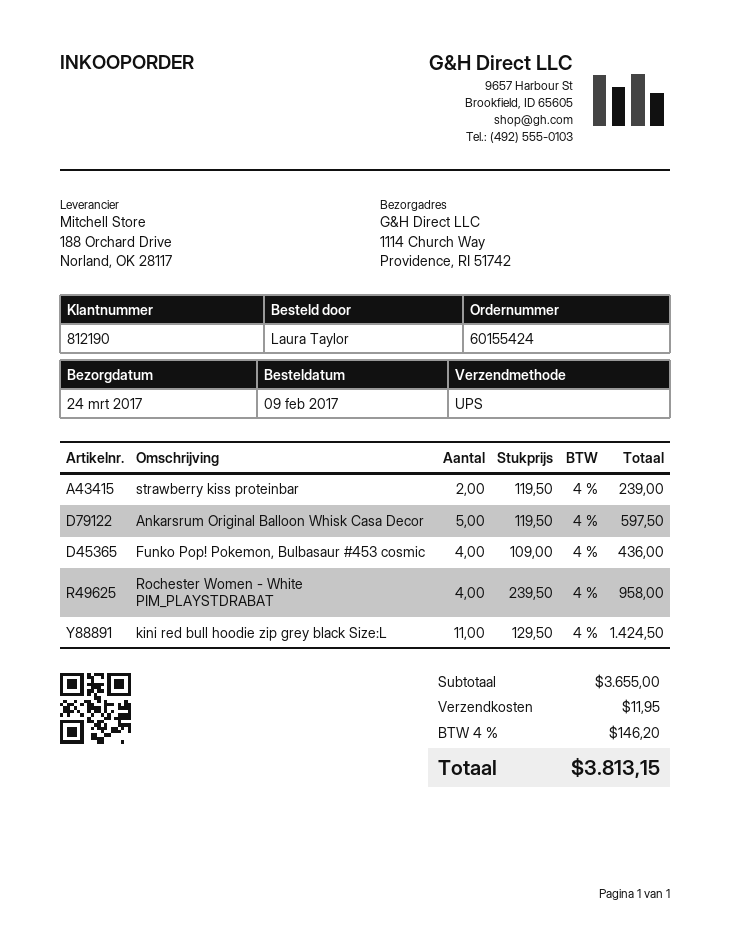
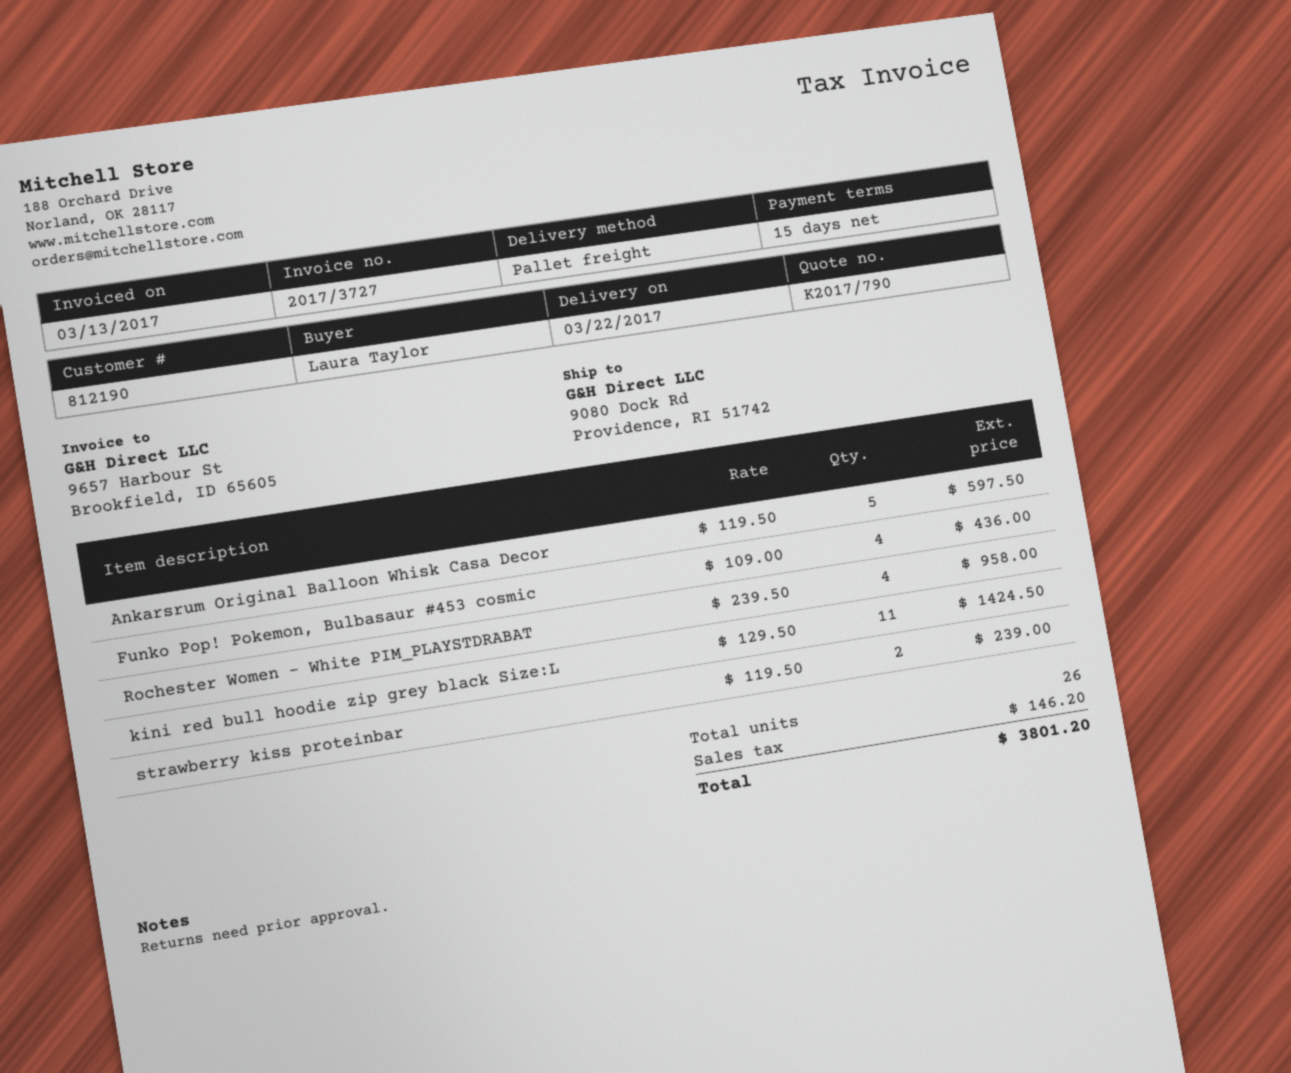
delivery date: 2017-03-24 -> 2017-03-22
shipping method: UPS -> pallet freight
ship to: 1114 Church Way, Providence, RI 51742 -> 9080 Dock Rd, Providence, RI 51742
shipping: 11.95 -> none
total: 3813.15 -> 3801.20

